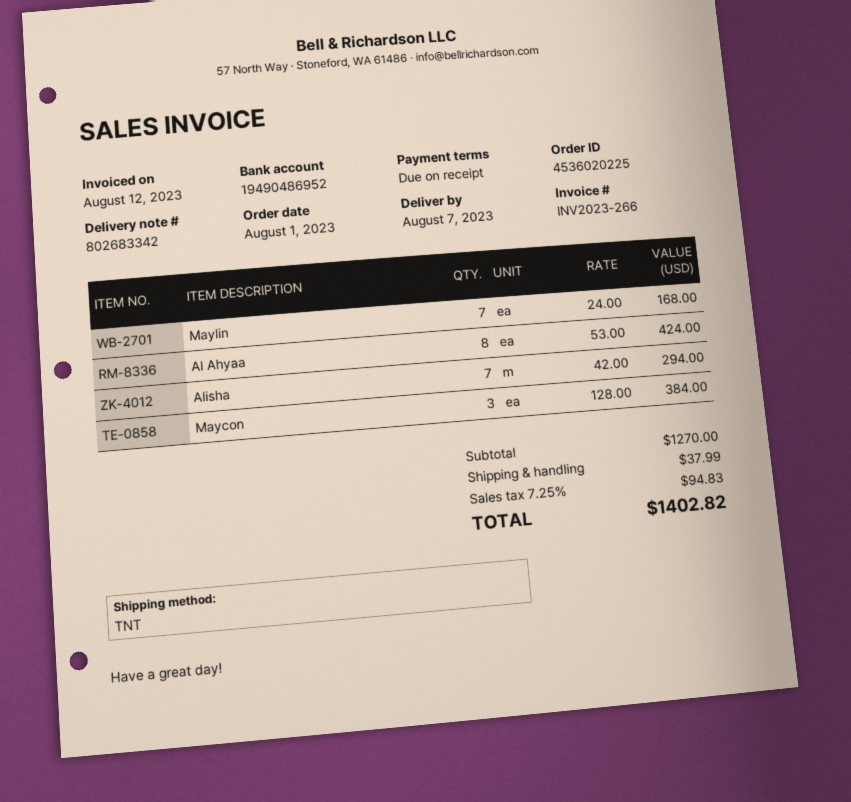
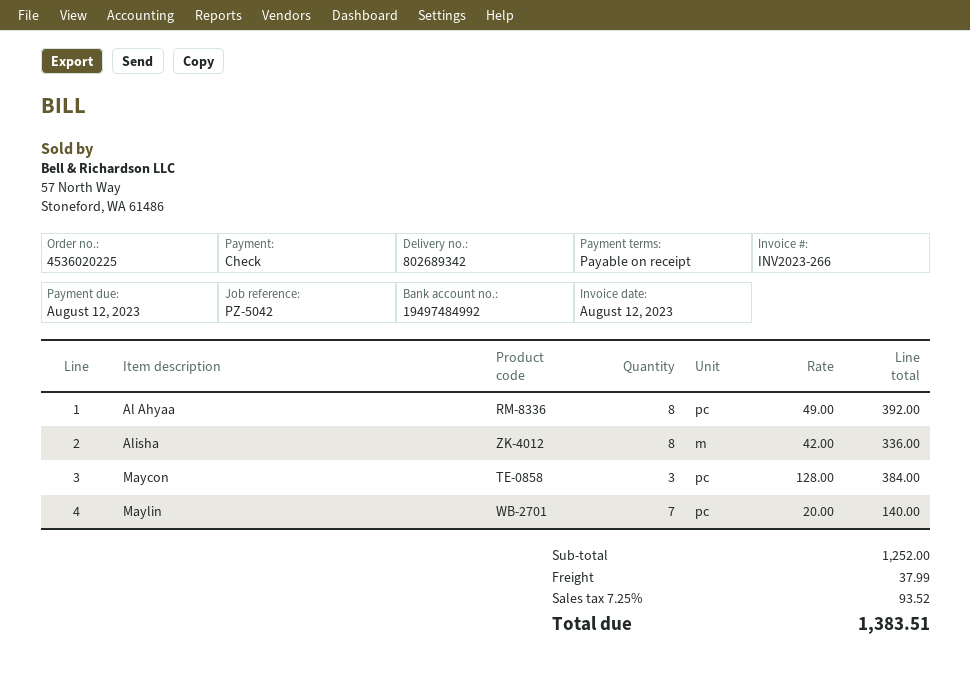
delivery note number: 802683342 -> 802689342
bank account: 19490486952 -> 19497484992
Maylin: 7 x 24.00 = 168.00 -> 7 x 20.00 = 140.00
Al Ahyaa: 8 x 53.00 = 424.00 -> 8 x 49.00 = 392.00
Alisha: 7 x 42.00 = 294.00 -> 8 x 42.00 = 336.00
subtotal: 1270.00 -> 1252.00
tax: 7.25% = 94.83 -> 7.25% = 93.52
total: 1402.82 -> 1383.51

